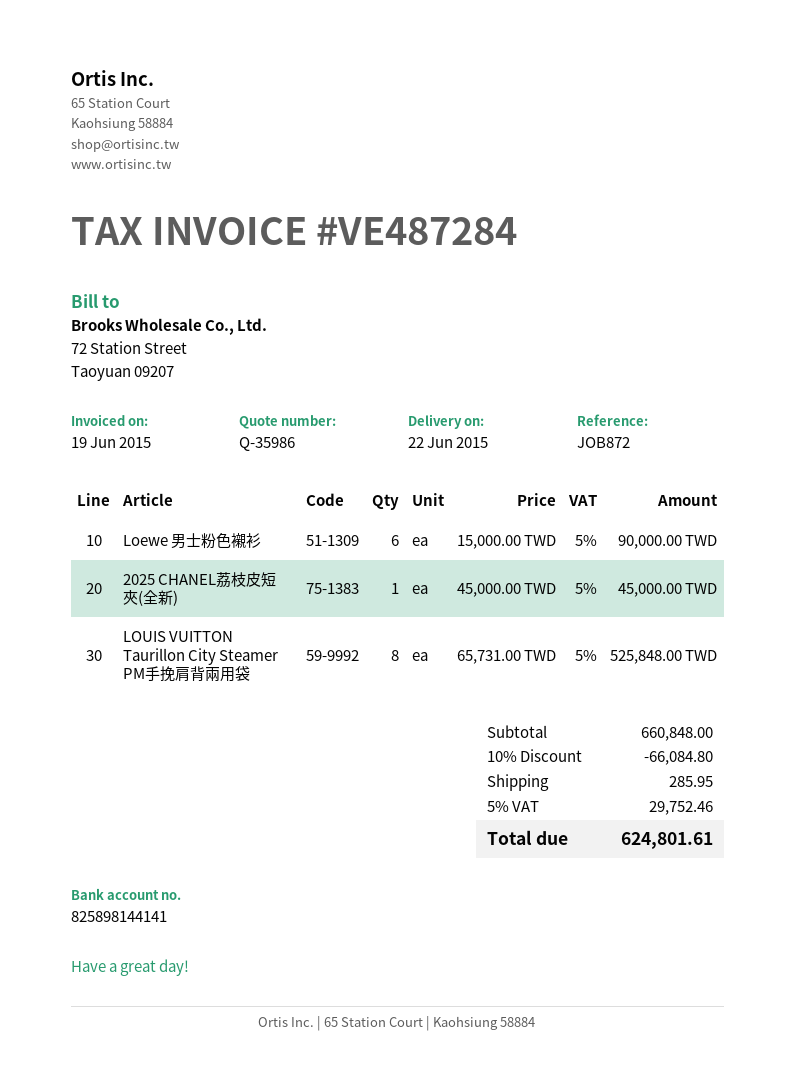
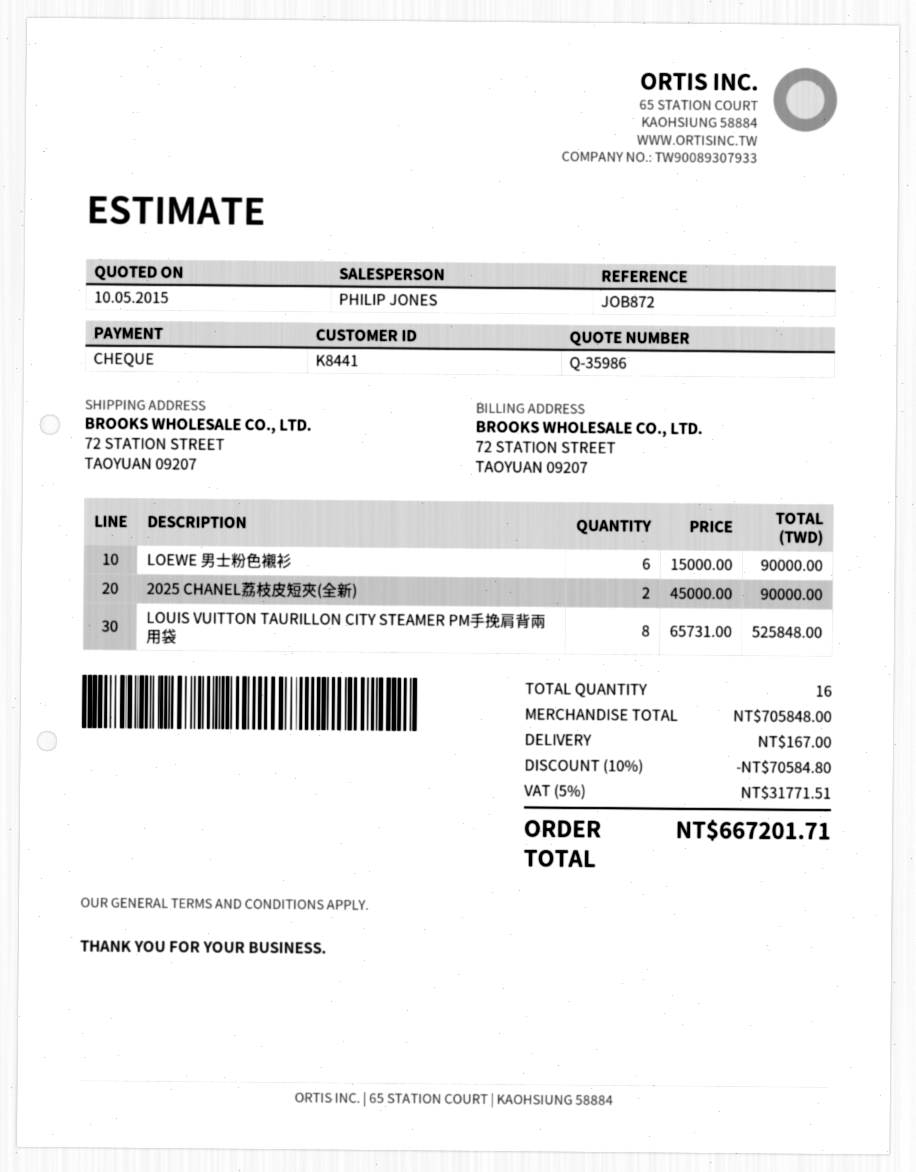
2025 CHANEL荔枝皮短夾(全新): 1 x 45000.00 = 45000.00 -> 2 x 45000.00 = 90000.00
subtotal: 660848.00 -> 705848.00
discount: 10% = 66084.80 -> 10% = 70584.80
shipping: 285.95 -> 167.00
tax: 5% = 29752.46 -> 5% = 31771.51
total: 624801.61 -> 667201.71

